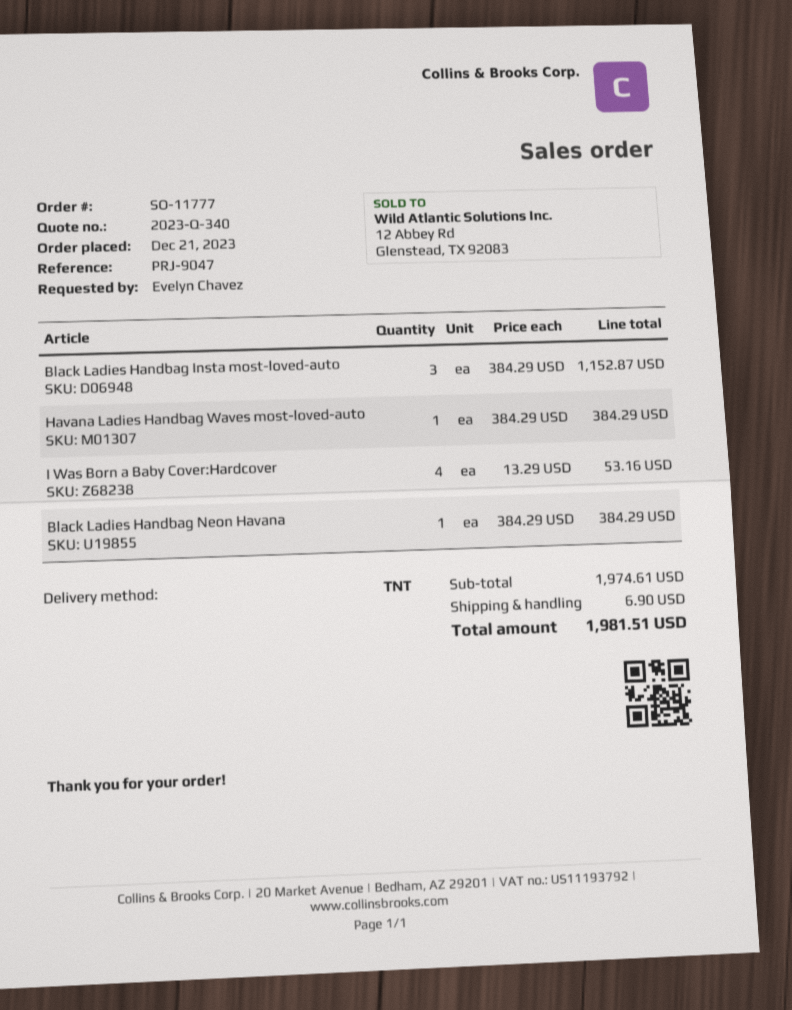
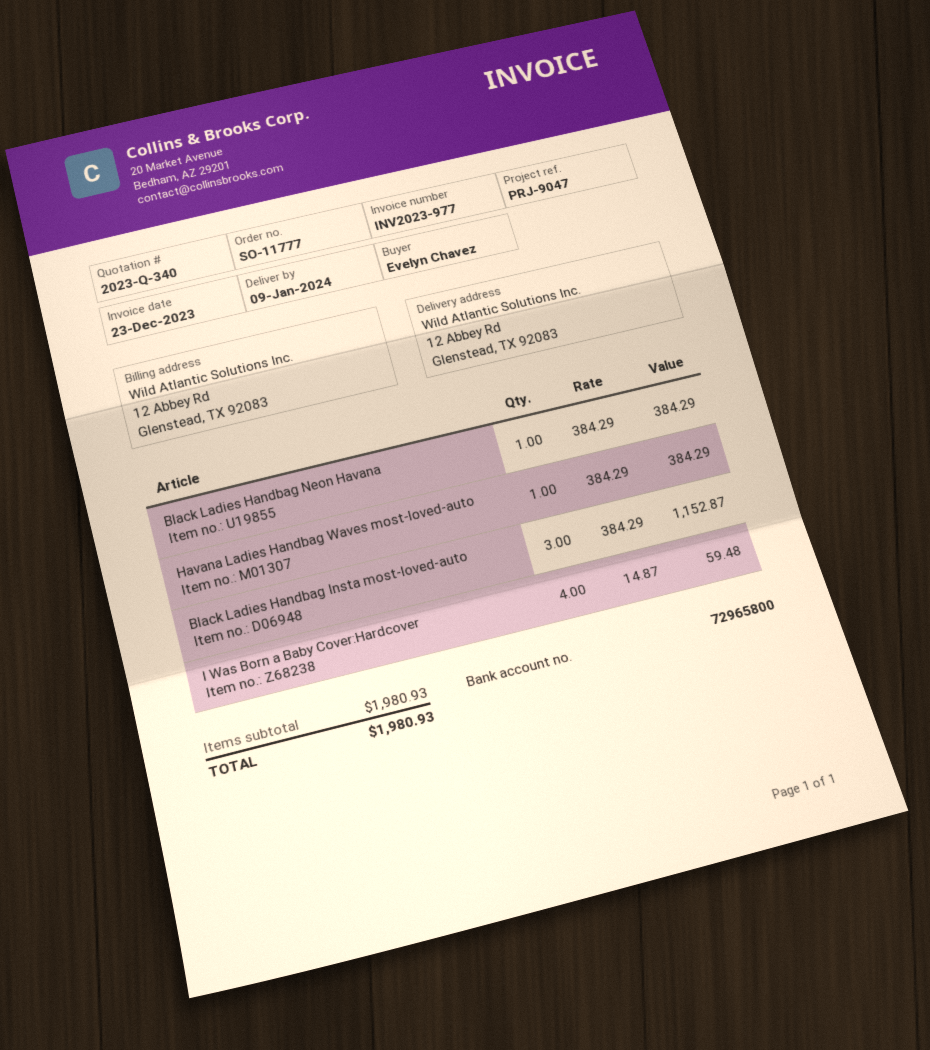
I Was Born a Baby Cover:Hardcover: 4 x 13.29 = 53.16 -> 4 x 14.87 = 59.48
subtotal: 1974.61 -> 1980.93
shipping: 6.90 -> none
total: 1981.51 -> 1980.93

